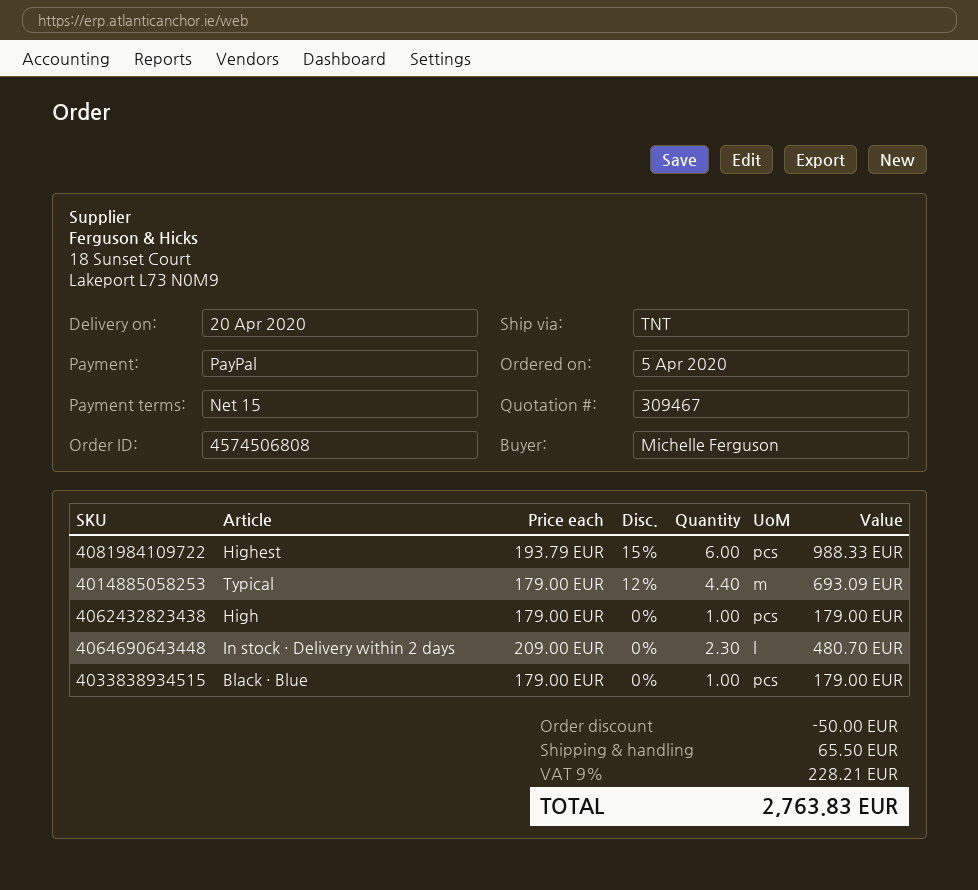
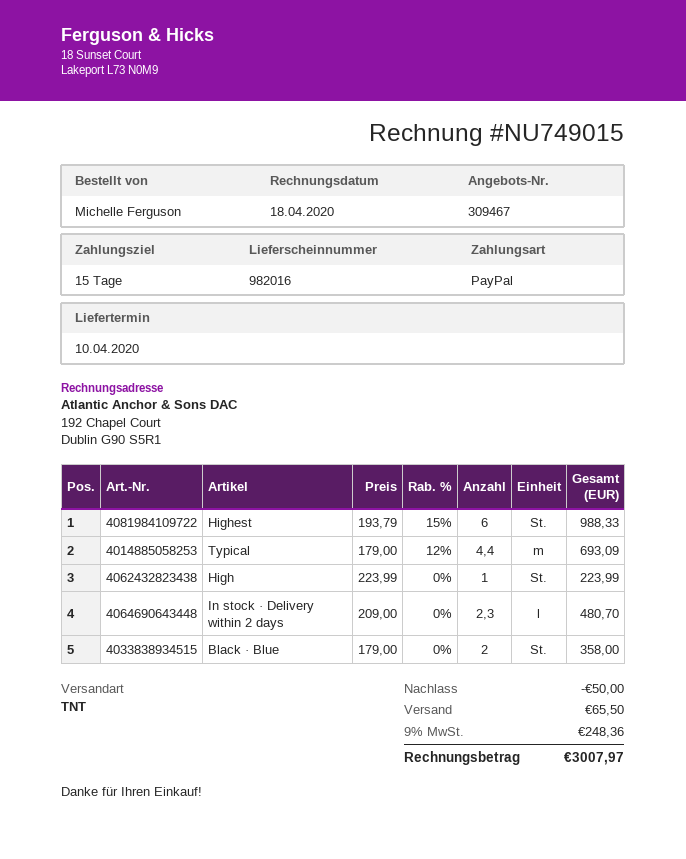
delivery date: 2020-04-20 -> 2020-04-10
High: 1 x 179.00 = 179.00 -> 1 x 223.99 = 223.99
Black · Blue: 1 x 179.00 = 179.00 -> 2 x 179.00 = 358.00
tax: 9% = 228.21 -> 9% = 248.36
total: 2763.83 -> 3007.97

